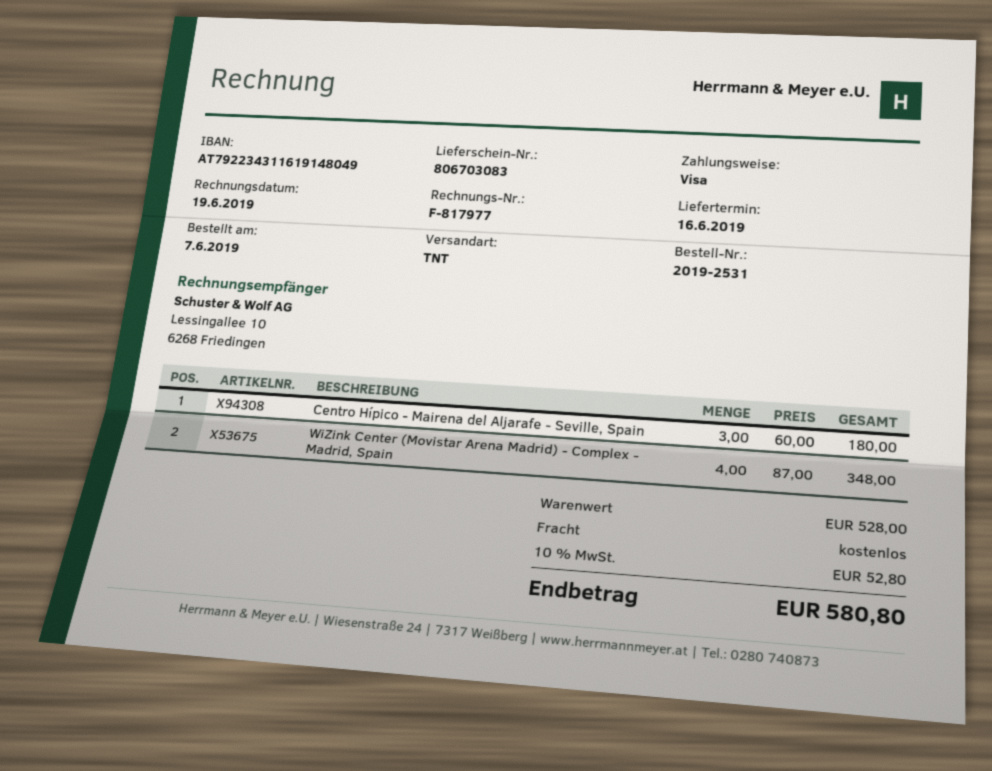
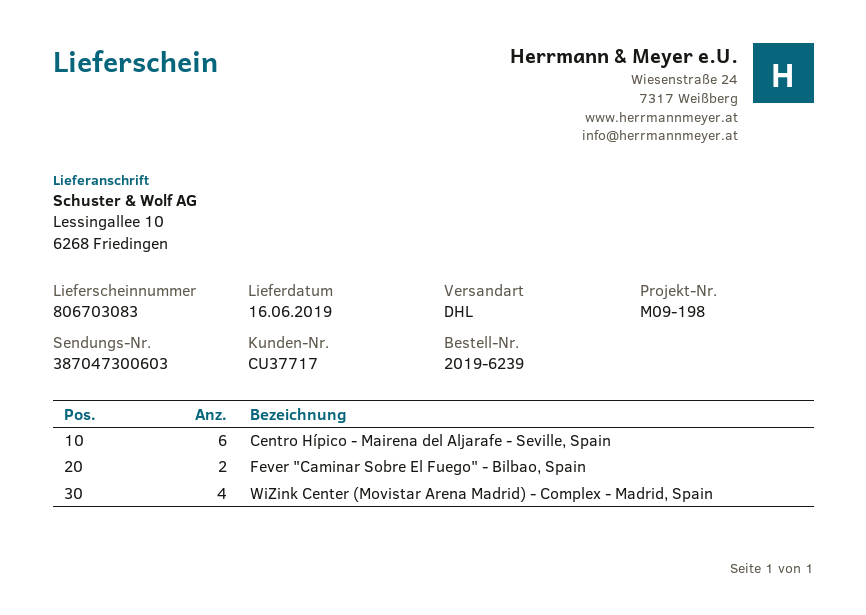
order number: 2019-2531 -> 2019-6239
shipping method: TNT -> DHL
Centro Hípico - Mairena del Aljarafe - Seville, Spain: 3 -> 6
Fever "Caminar Sobre El Fuego" - Bilbao, Spain: none -> 2

